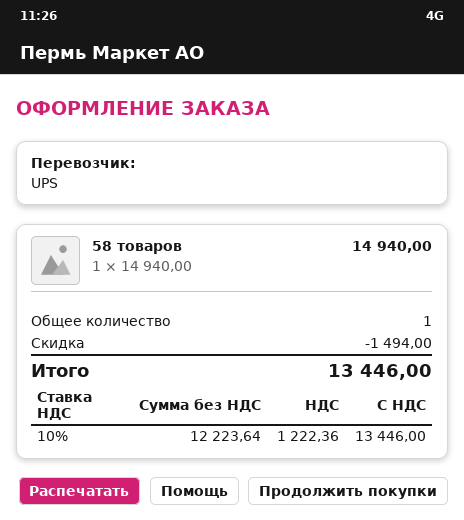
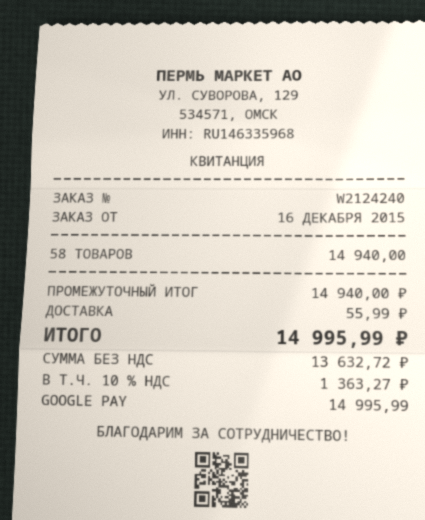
discount: 1494.00 -> none
shipping: none -> 55.99
net: 12223.64 -> 13632.72
tax: 10% = 1222.36 -> 10% = 1363.27
total: 13446.00 -> 14995.99

